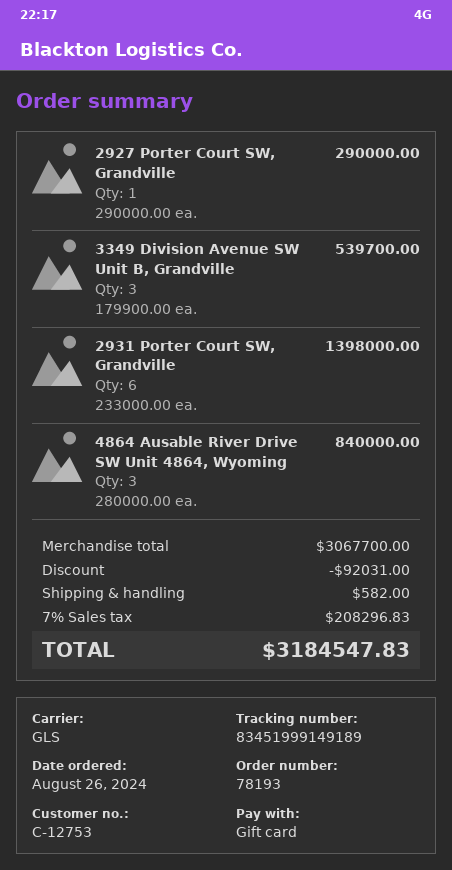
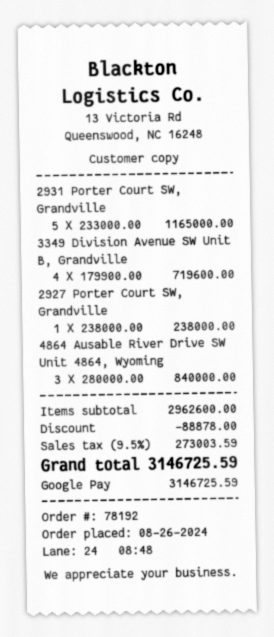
order number: 78193 -> 78192
payment method: gift card -> Google Pay
2927 Porter Court SW, Grandville: 1 x 290000.00 = 290000.00 -> 1 x 238000.00 = 238000.00
3349 Division Avenue SW Unit B, Grandville: 3 x 179900.00 = 539700.00 -> 4 x 179900.00 = 719600.00
2931 Porter Court SW, Grandville: 6 x 233000.00 = 1398000.00 -> 5 x 233000.00 = 1165000.00
subtotal: 3067700.00 -> 2962600.00
discount: 92031.00 -> 88878.00
shipping: 582.00 -> none
tax: 7% = 208296.83 -> 9.5% = 273003.59
total: 3184547.83 -> 3146725.59

